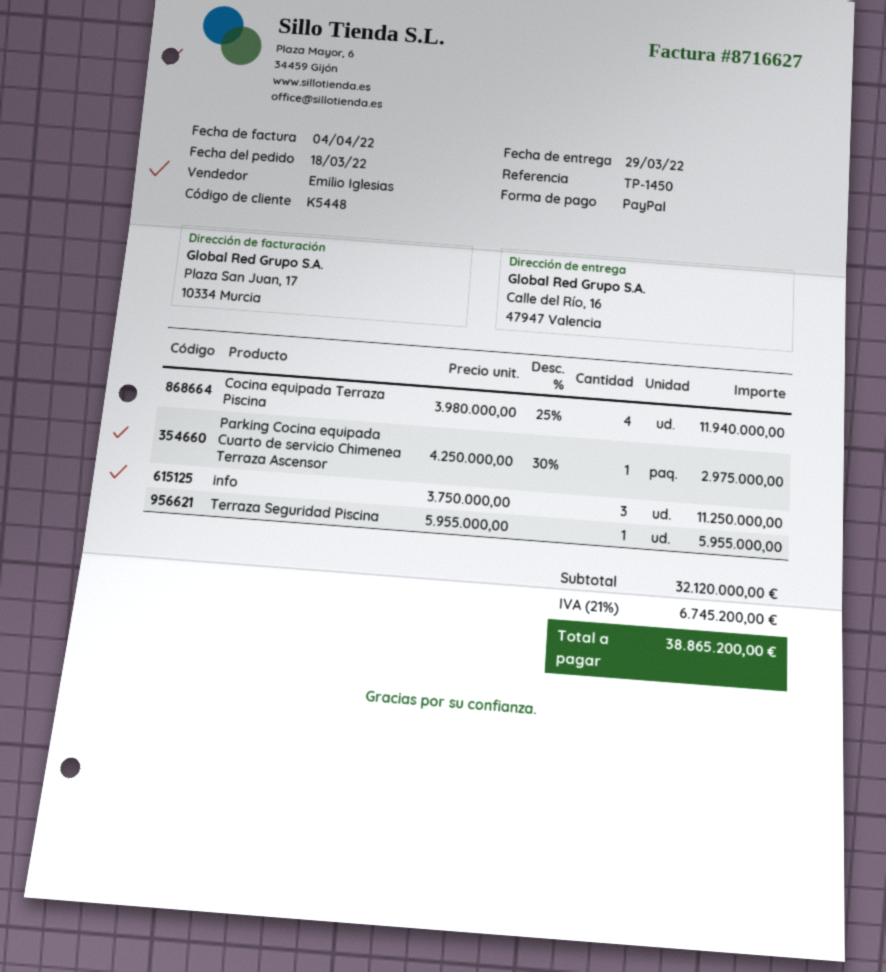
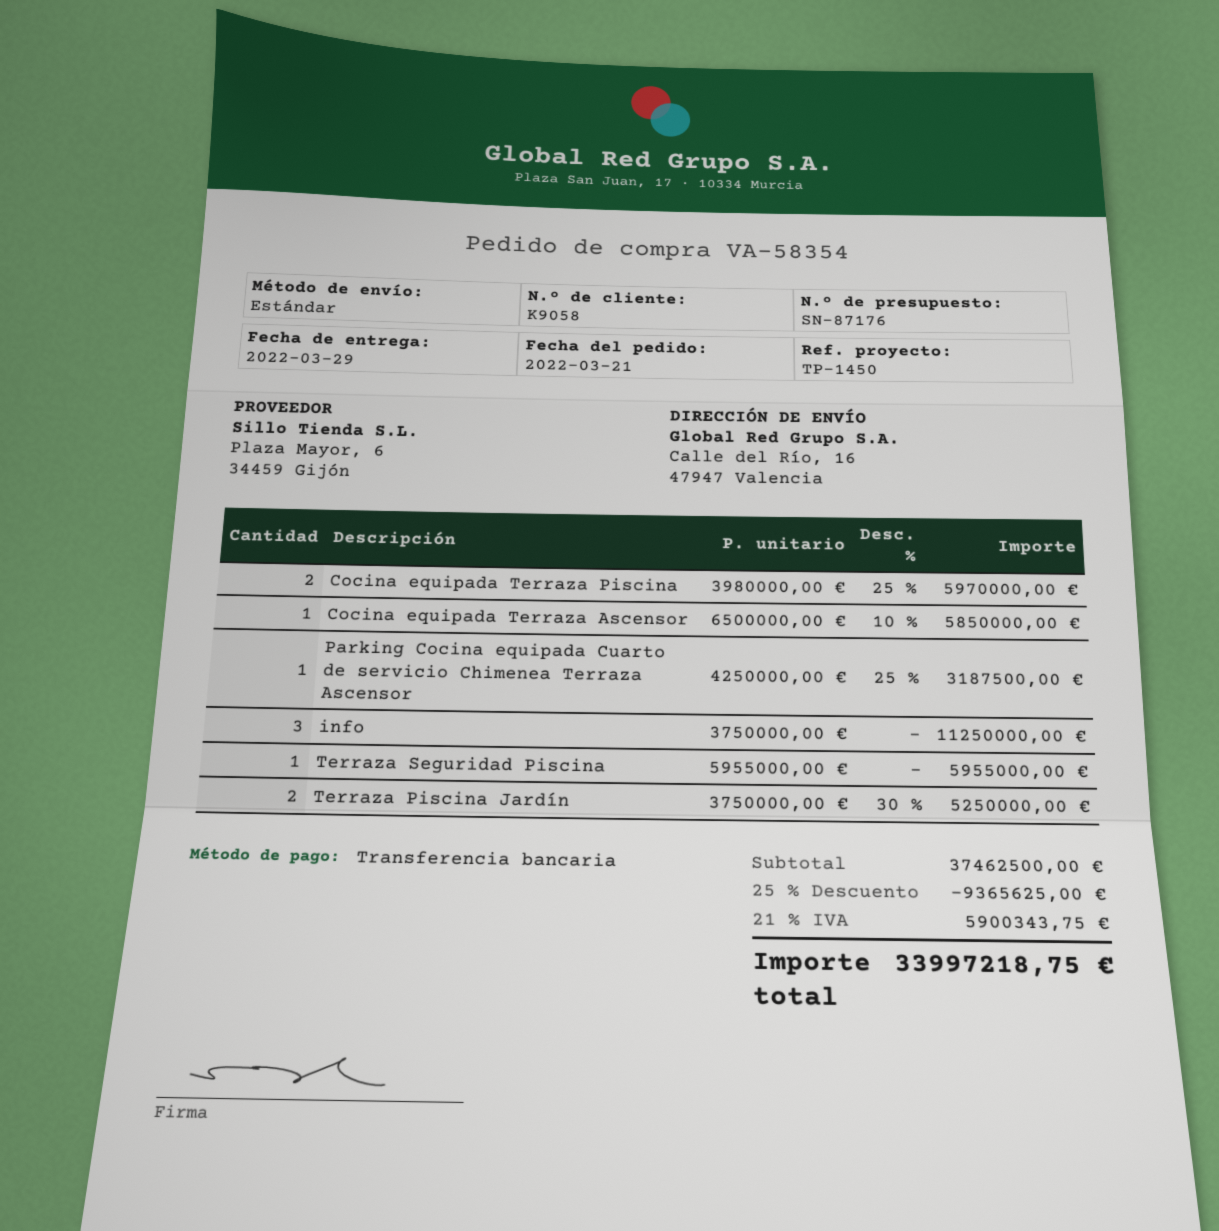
order date: 2022-03-18 -> 2022-03-21
customer number: K5448 -> K9058
payment method: PayPal -> bank transfer
Cocina equipada Terraza Piscina: 4 x 3980000.00 - 25% = 11940000.00 -> 2 x 3980000.00 - 25% = 5970000.00
Parking Cocina equipada Cuarto de servicio Chimenea Terraza Ascensor: 1 x 4250000.00 - 30% = 2975000.00 -> 1 x 4250000.00 - 25% = 3187500.00
Cocina equipada Terraza Ascensor: none -> 1 x 6500000.00 - 10% = 5850000.00
Terraza Piscina Jardín: none -> 2 x 3750000.00 - 30% = 5250000.00
subtotal: 32120000.00 -> 37462500.00
discount: none -> 25% = 9365625.00
tax: 21% = 6745200.00 -> 21% = 5900343.75
total: 38865200.00 -> 33997218.75

